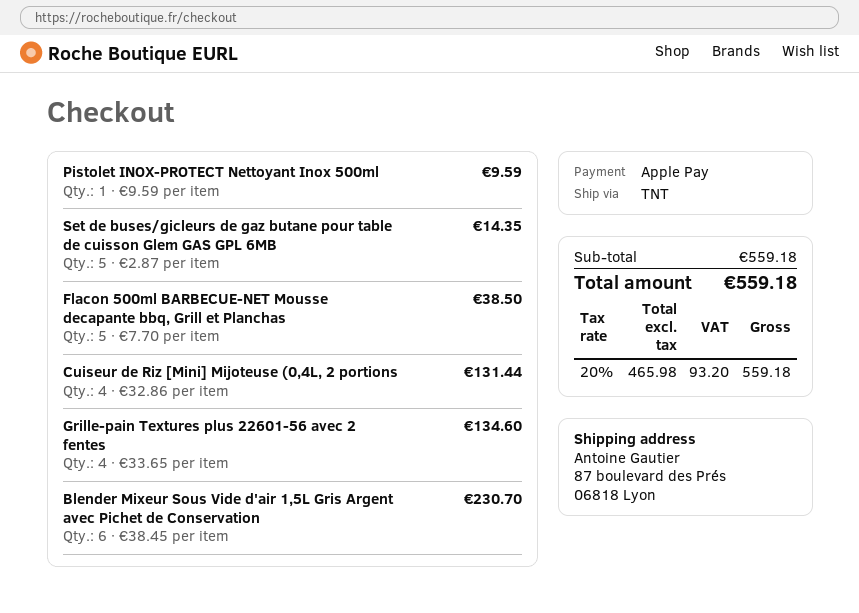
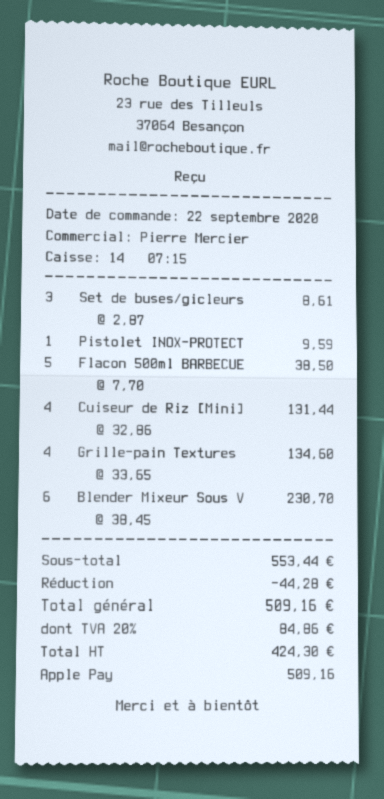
Set de buses/gicleurs de gaz butane pour table de cuisson Glem GAS GPL 6MB: 5 x 2.87 = 14.35 -> 3 x 2.87 = 8.61
subtotal: 559.18 -> 553.44
discount: none -> 44.28
net: 465.98 -> 424.30
tax: 20% = 93.20 -> 20% = 84.86
total: 559.18 -> 509.16

